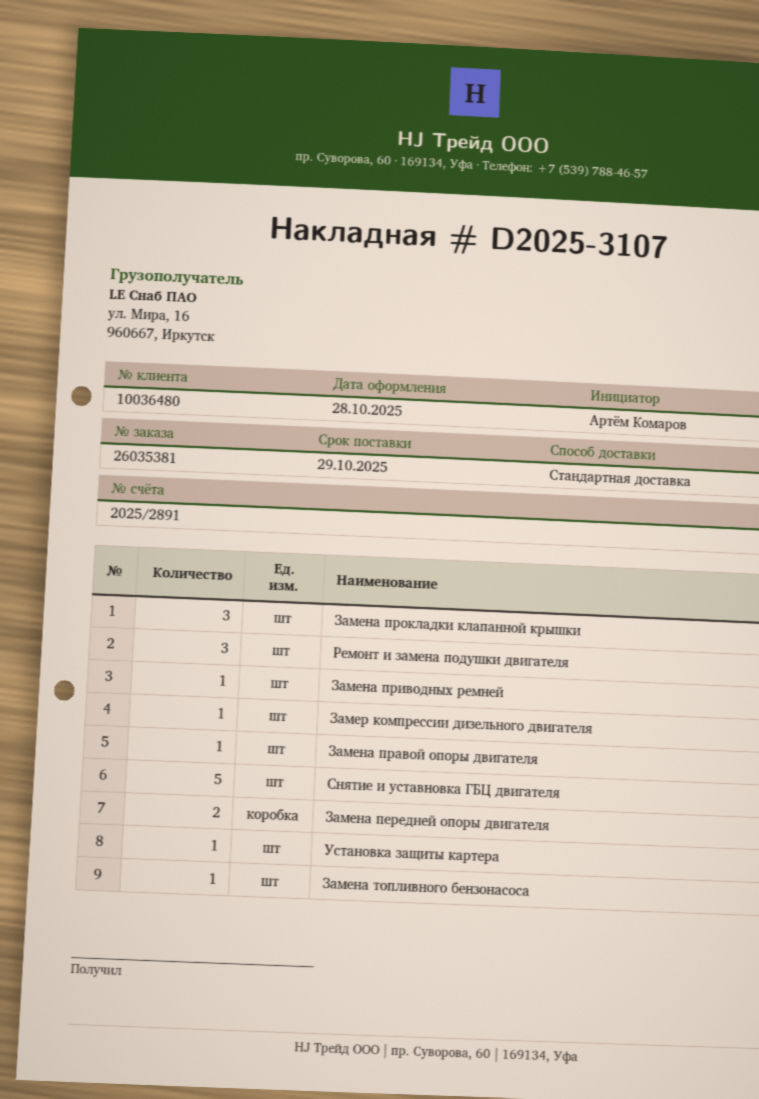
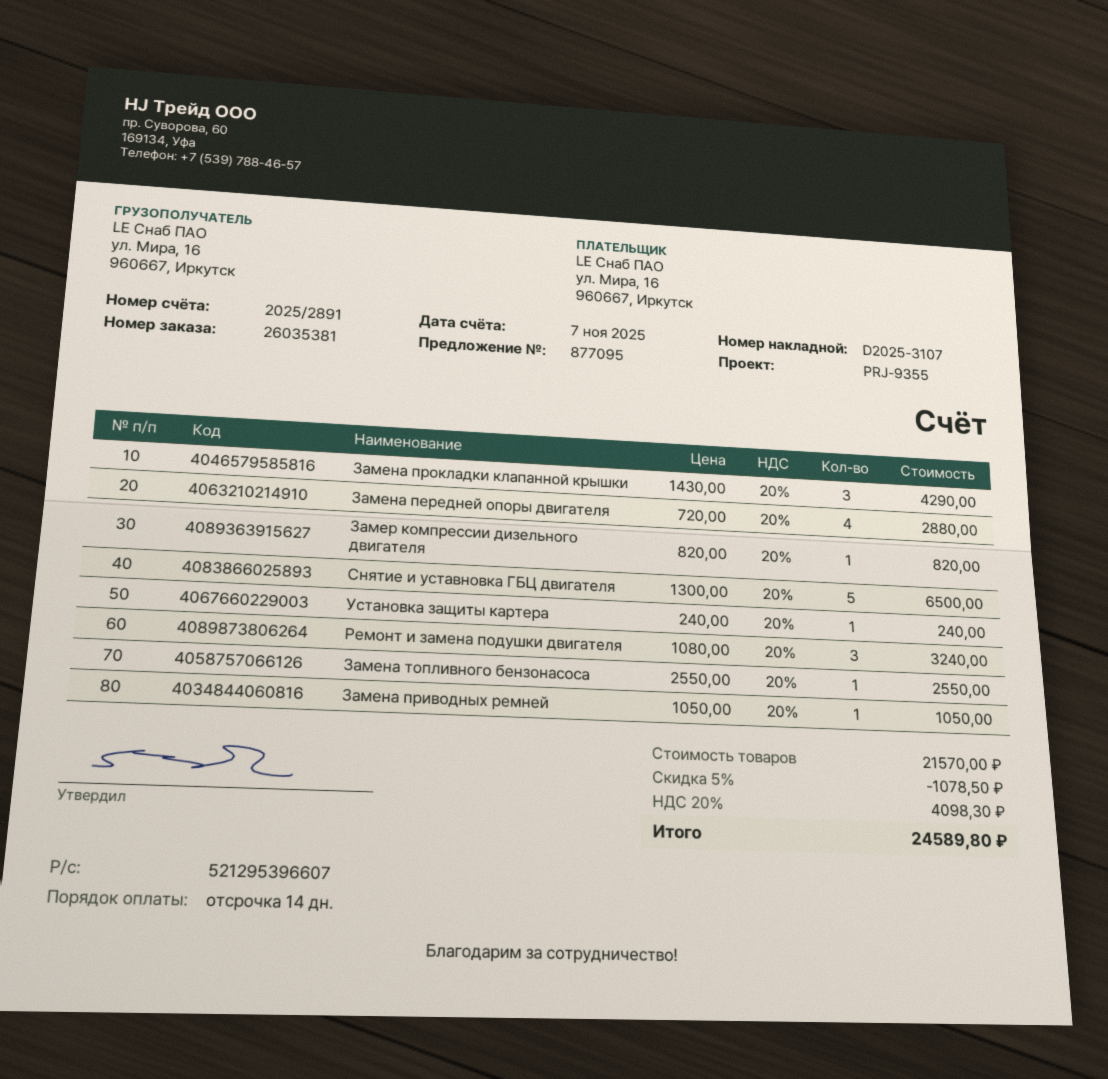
Замена правой опоры двигателя: 1 -> none
Замена передней опоры двигателя: 2 -> 4

